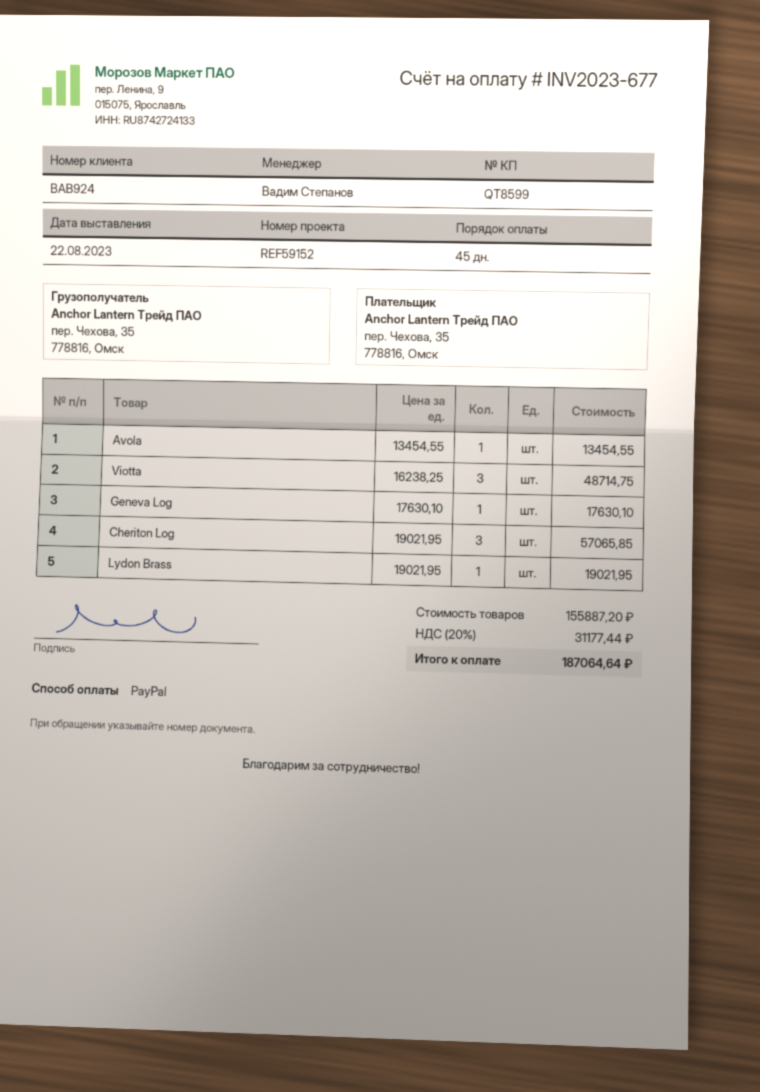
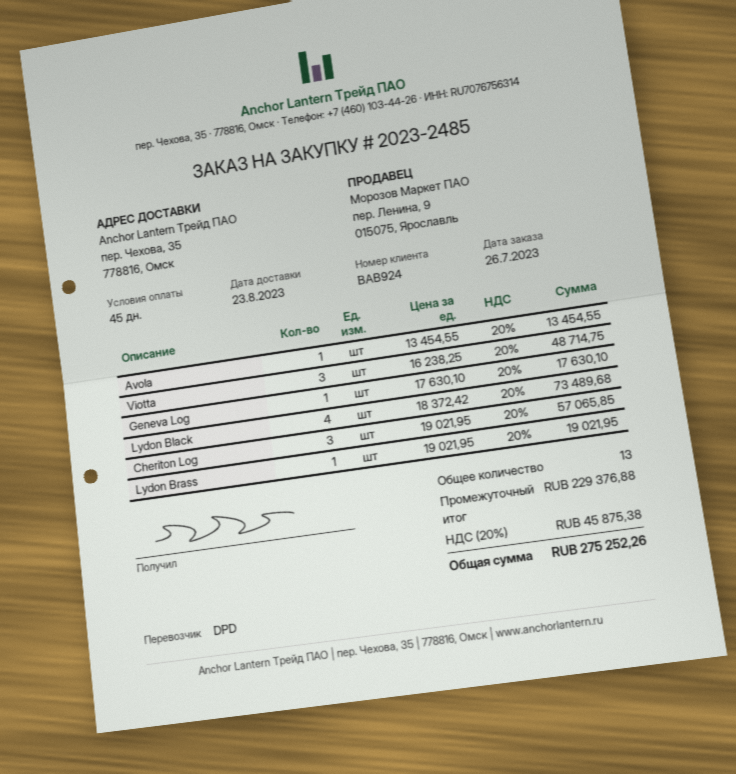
Lydon Black: none -> 4 x 18372.42 = 73489.68
subtotal: 155887.20 -> 229376.88
tax: 20% = 31177.44 -> 20% = 45875.38
total: 187064.64 -> 275252.26

